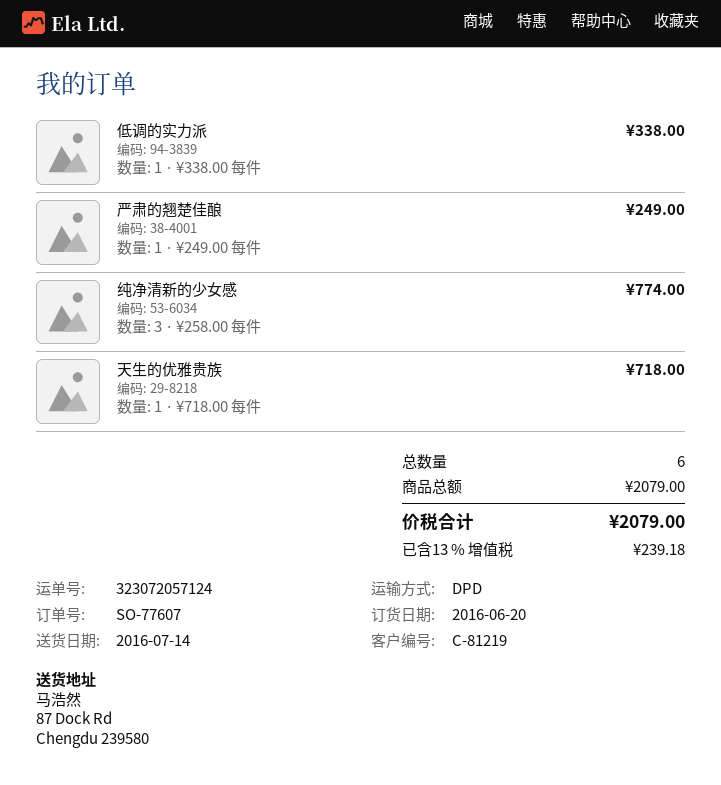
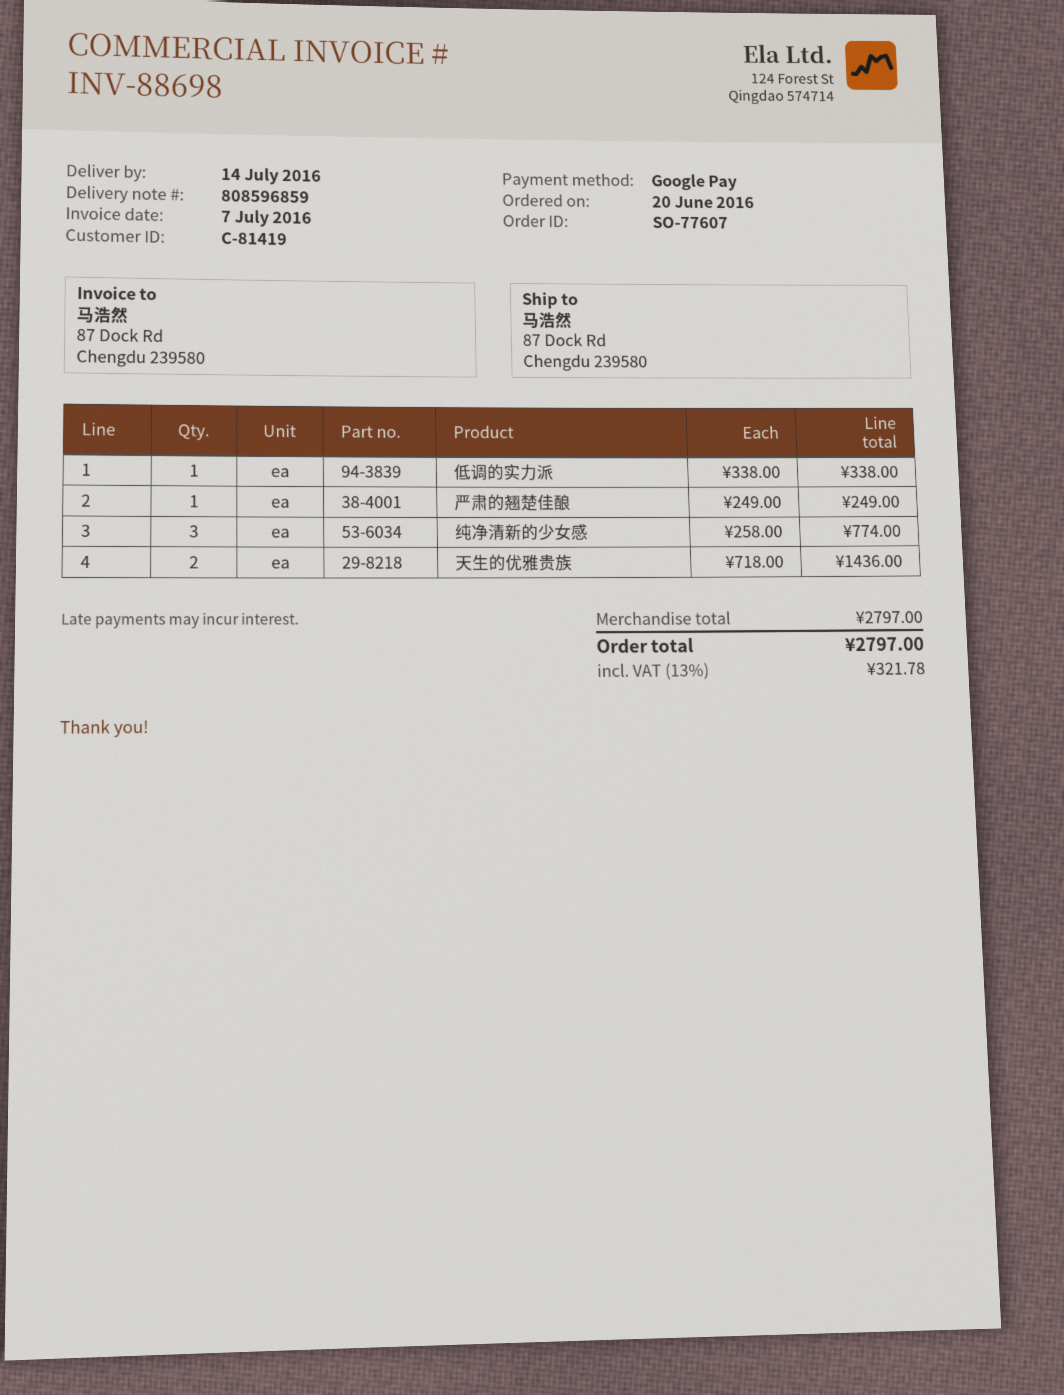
customer number: C-81219 -> C-81419
天生的优雅贵族: 1 x 718.00 = 718.00 -> 2 x 718.00 = 1436.00
subtotal: 2079.00 -> 2797.00
tax: 13% = 239.18 -> 13% = 321.78
total: 2079.00 -> 2797.00

